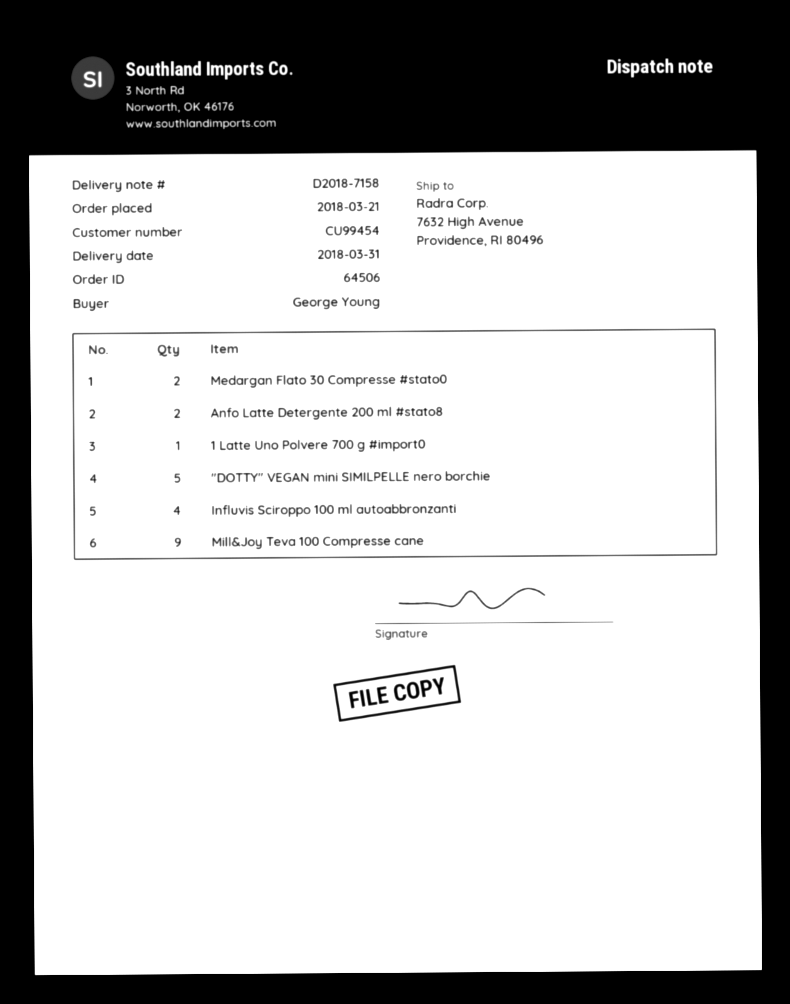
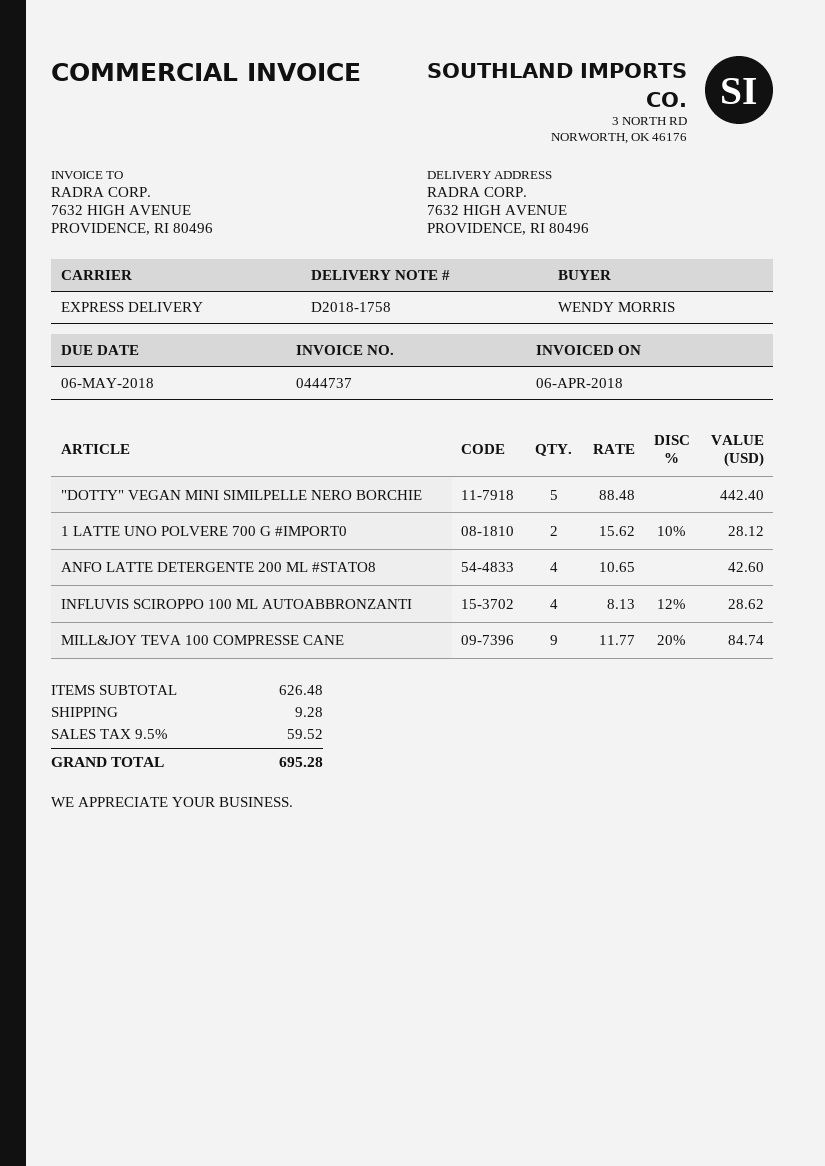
delivery note number: D2018-7158 -> D2018-1758
ordered by: George Young -> WENDY MORRIS
Medargan Flato 30 Compresse #stato0: 2 -> none
Anfo Latte Detergente 200 ml #stato8: 2 -> 4
1 Latte Uno Polvere 700 g #import0: 1 -> 2

